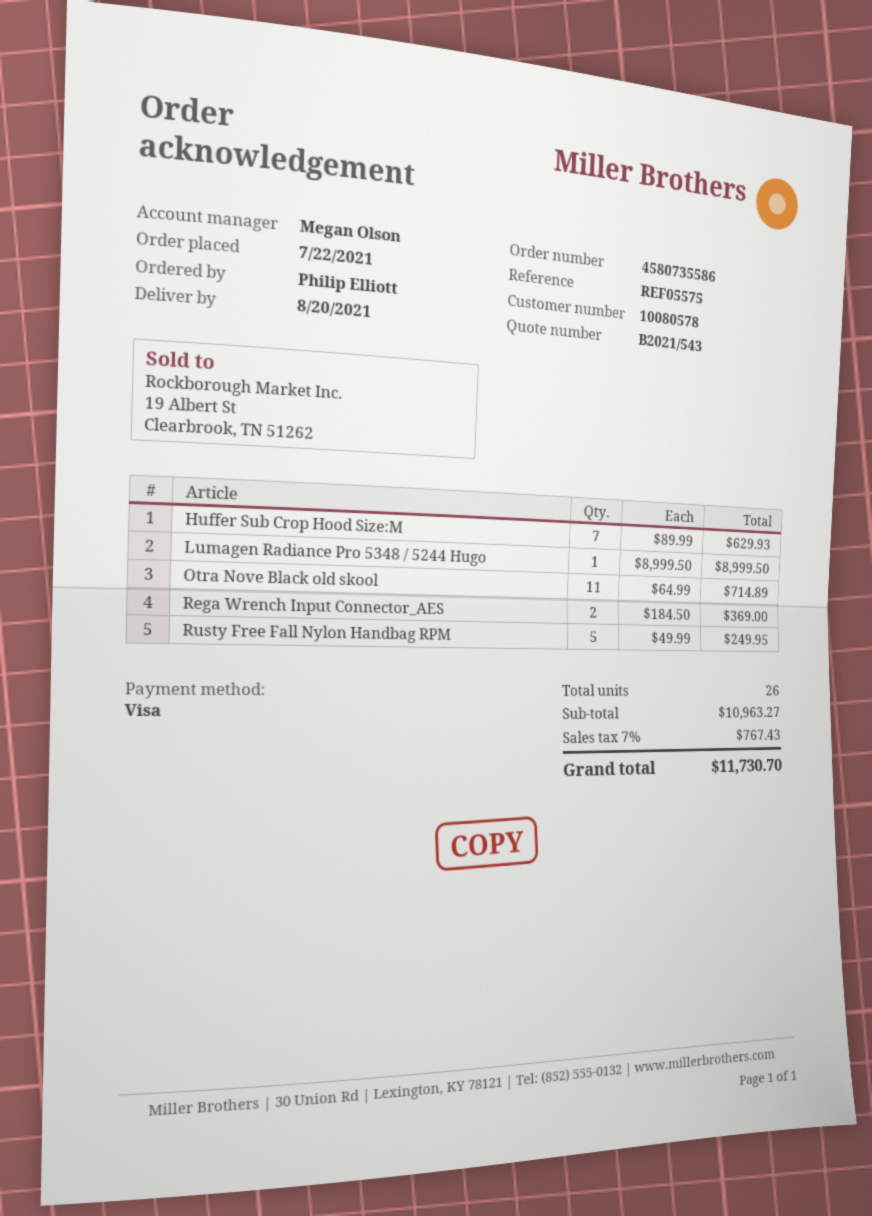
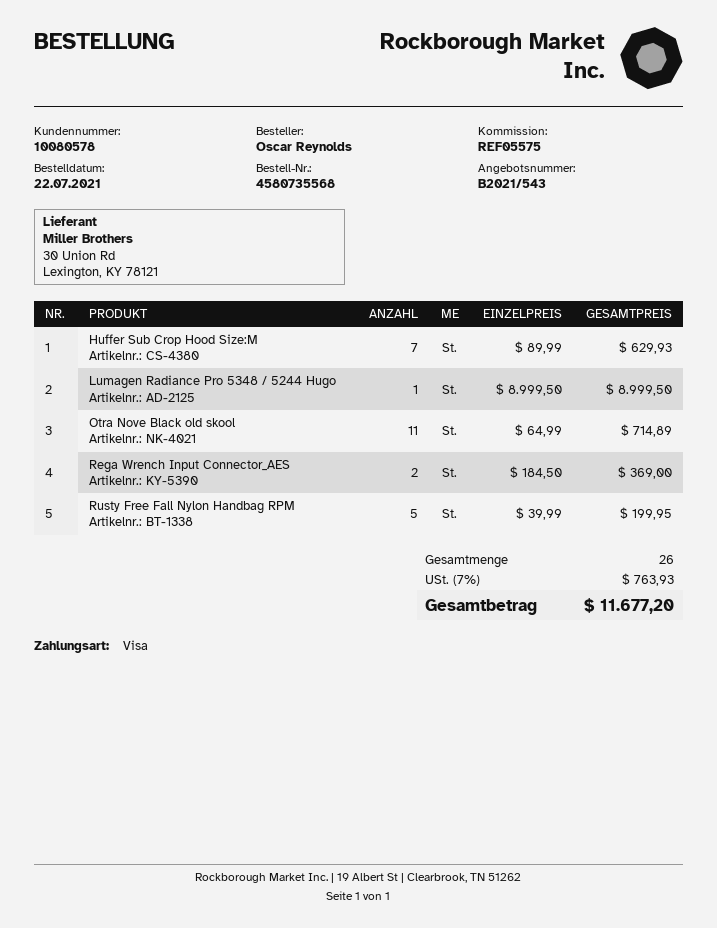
order number: 4580735586 -> 4580735568
ordered by: Philip Elliott -> Oscar Reynolds
Rusty Free Fall Nylon Handbag RPM: 5 x 49.99 = 249.95 -> 5 x 39.99 = 199.95
tax: 7% = 767.43 -> 7% = 763.93
total: 11730.70 -> 11677.20

